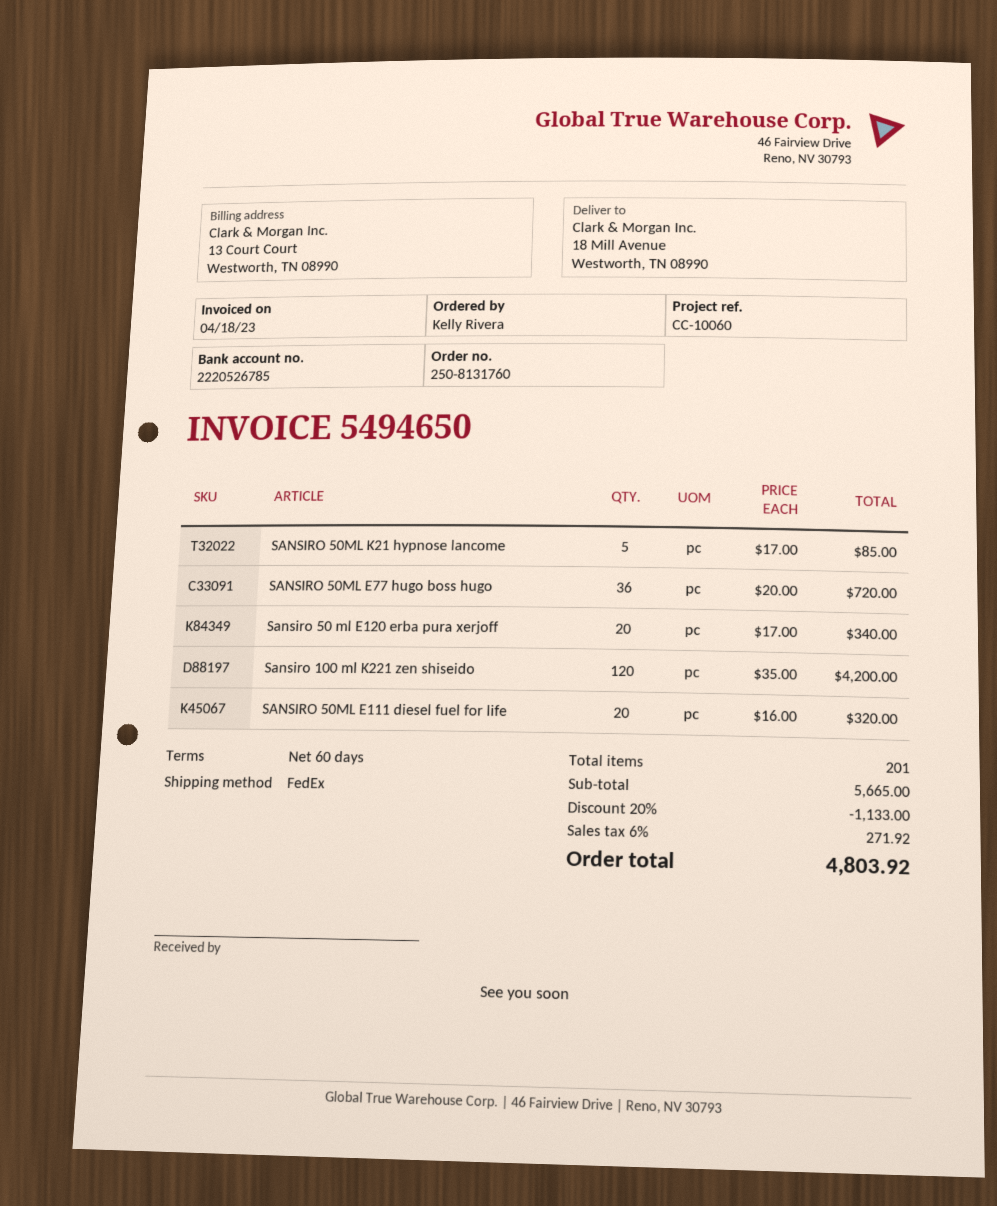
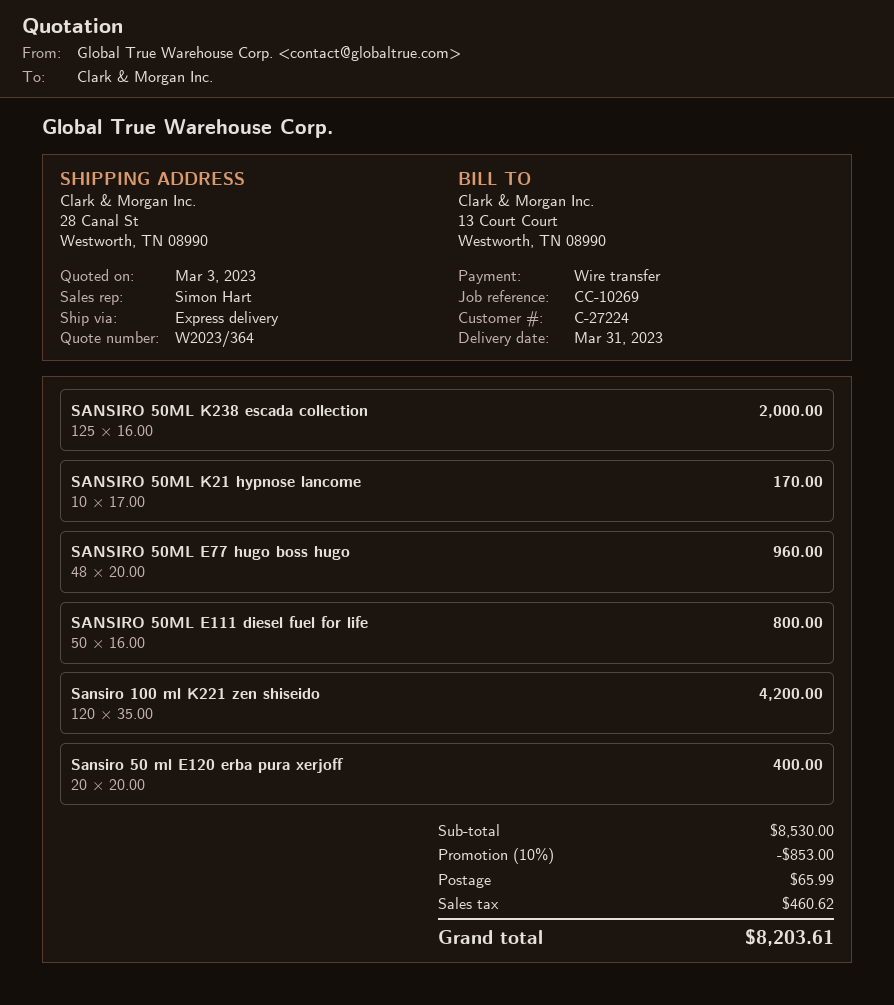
reference: CC-10060 -> CC-10269
shipping method: FedEx -> express
ship to: 18 Mill Avenue, Westworth, TN 08990 -> 28 Canal St, Westworth, TN 08990
SANSIRO 50ML K21 hypnose lancome: 5 x 17.00 = 85.00 -> 10 x 17.00 = 170.00
SANSIRO 50ML E77 hugo boss hugo: 36 x 20.00 = 720.00 -> 48 x 20.00 = 960.00
Sansiro 50 ml E120 erba pura xerjoff: 20 x 17.00 = 340.00 -> 20 x 20.00 = 400.00
SANSIRO 50ML E111 diesel fuel for life: 20 x 16.00 = 320.00 -> 50 x 16.00 = 800.00
SANSIRO 50ML K238 escada collection: none -> 125 x 16.00 = 2000.00
subtotal: 5665.00 -> 8530.00
discount: 20% = 1133.00 -> 10% = 853.00
shipping: none -> 65.99
tax: 271.92 -> 460.62
total: 4803.92 -> 8203.61

